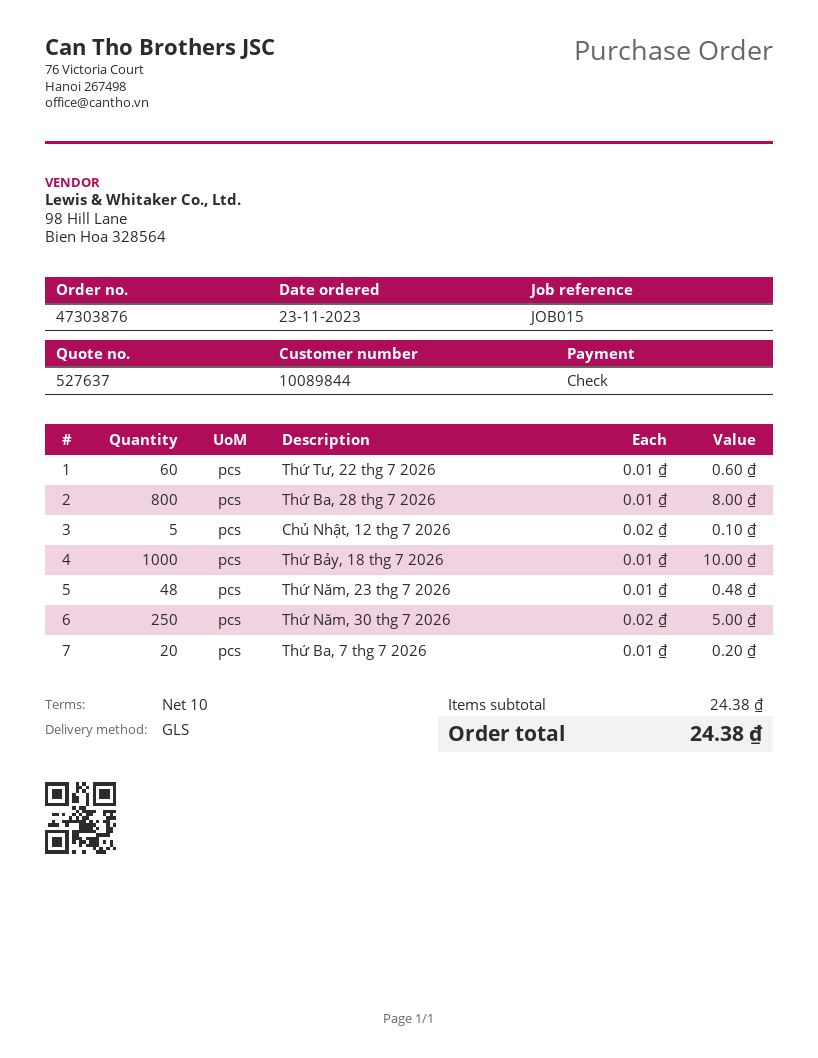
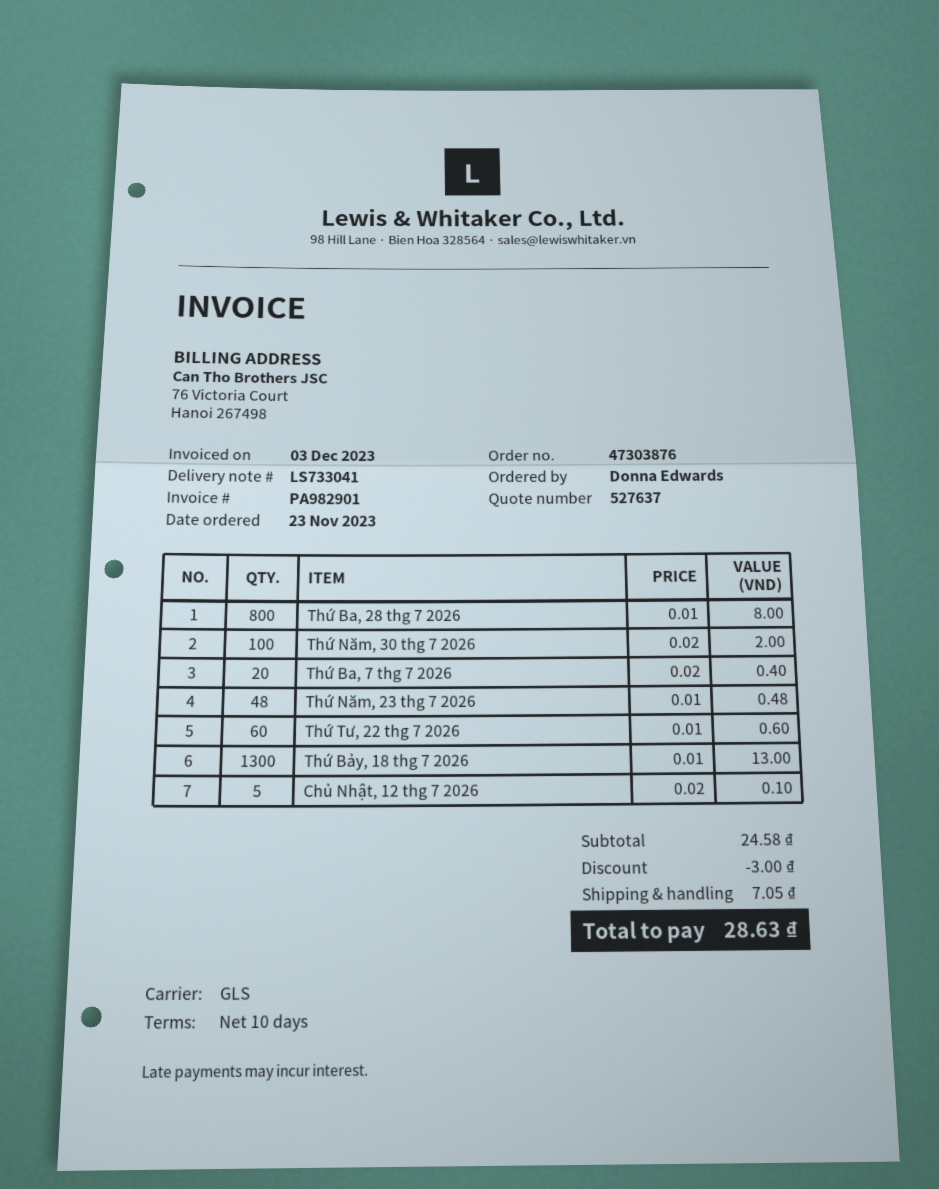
Thứ Bảy, 18 thg 7 2026: 1000 x 0.01 = 10.00 -> 1300 x 0.01 = 13.00
Thứ Năm, 30 thg 7 2026: 250 x 0.02 = 5.00 -> 100 x 0.02 = 2.00
Thứ Ba, 7 thg 7 2026: 20 x 0.01 = 0.20 -> 20 x 0.02 = 0.40
subtotal: 24.38 -> 24.58
discount: none -> 3.00
shipping: none -> 7.05
total: 24.38 -> 28.63

